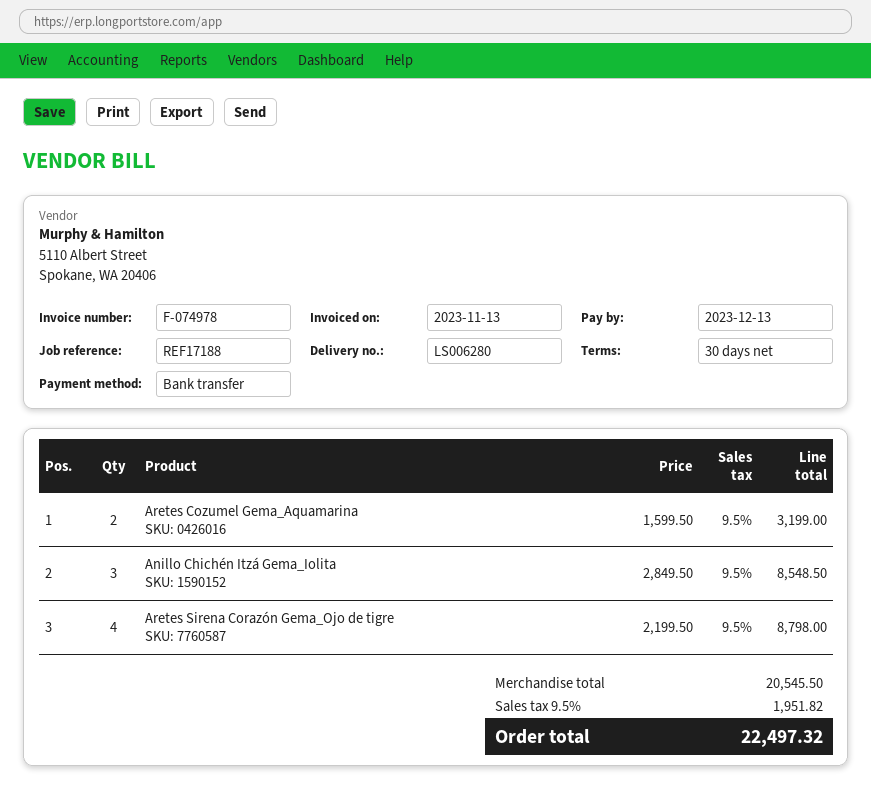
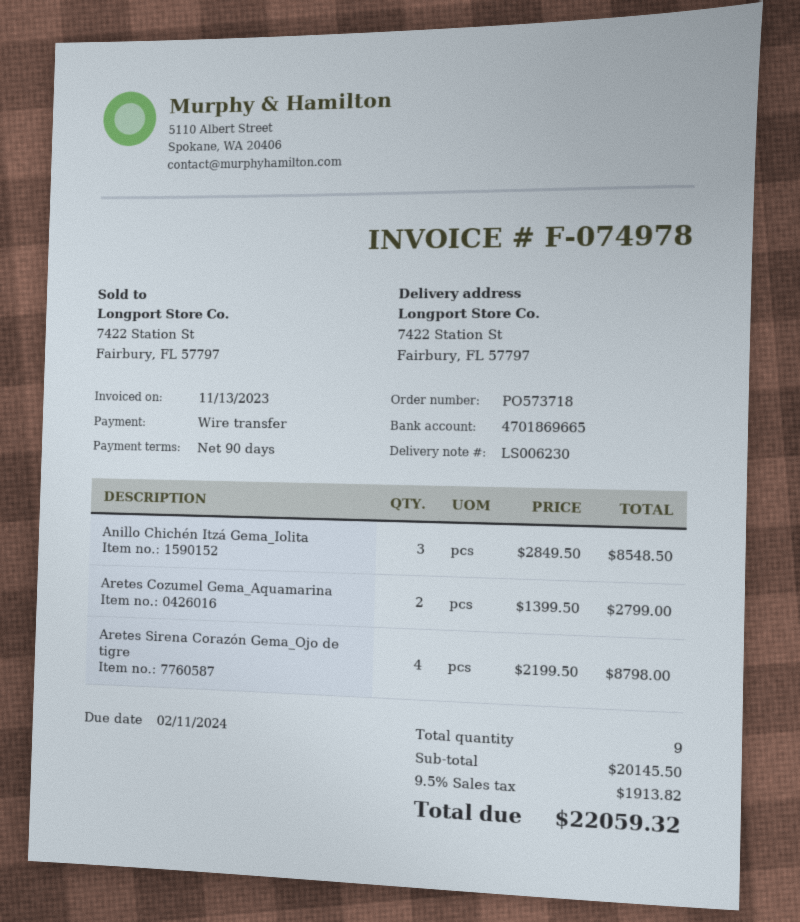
delivery note number: LS006280 -> LS006230
payment terms: 30 days -> 90 days
due date: 2023-12-13 -> 2024-02-11
Aretes Cozumel Gema_Aquamarina: 2 x 1599.50 = 3199.00 -> 2 x 1399.50 = 2799.00
subtotal: 20545.50 -> 20145.50
tax: 9.5% = 1951.82 -> 9.5% = 1913.82
total: 22497.32 -> 22059.32

